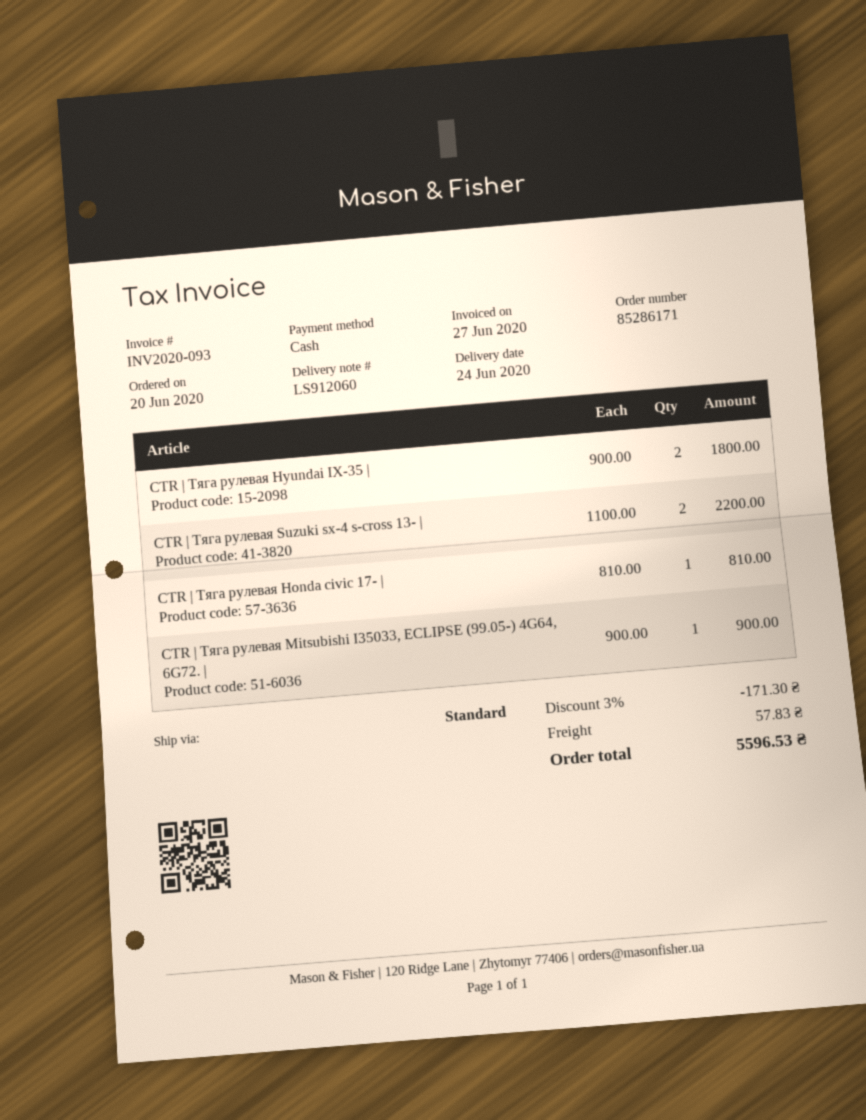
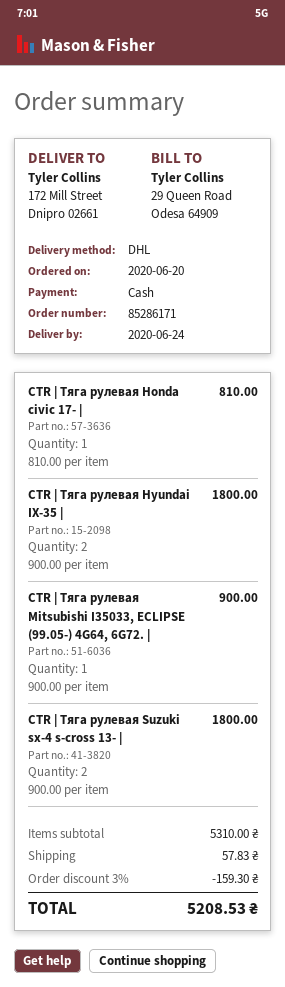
shipping method: standard -> DHL
CTR | Тяга рулевая Suzuki sx-4 s-cross 13- |: 2 x 1100.00 = 2200.00 -> 2 x 900.00 = 1800.00
discount: 3% = 171.30 -> 3% = 159.30
total: 5596.53 -> 5208.53

